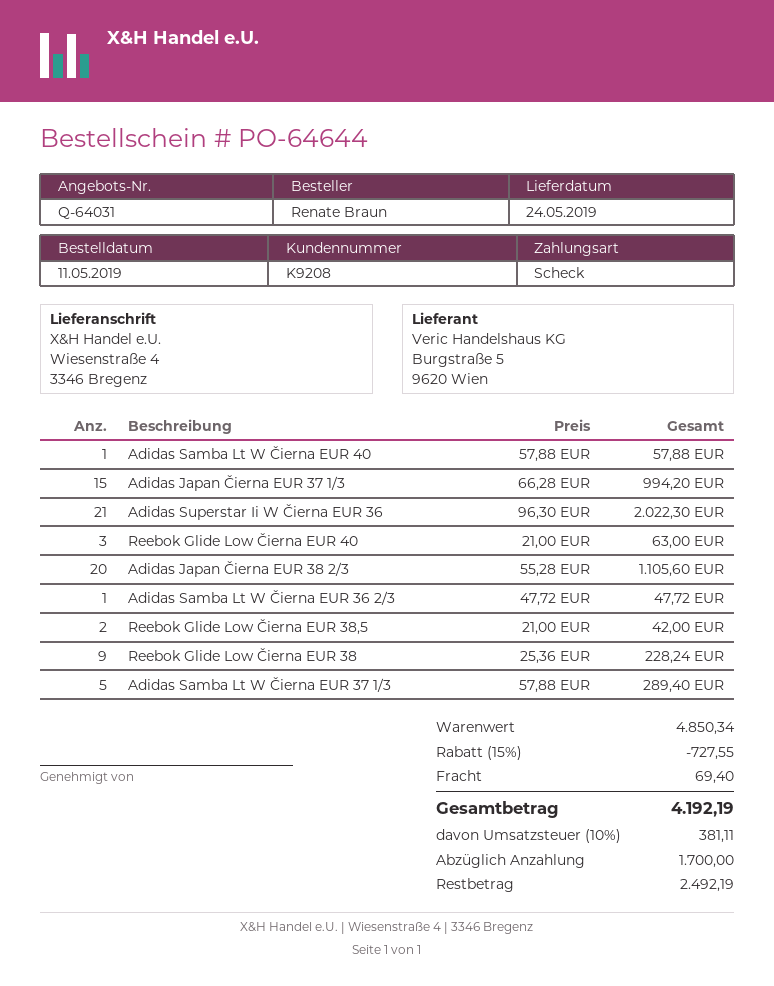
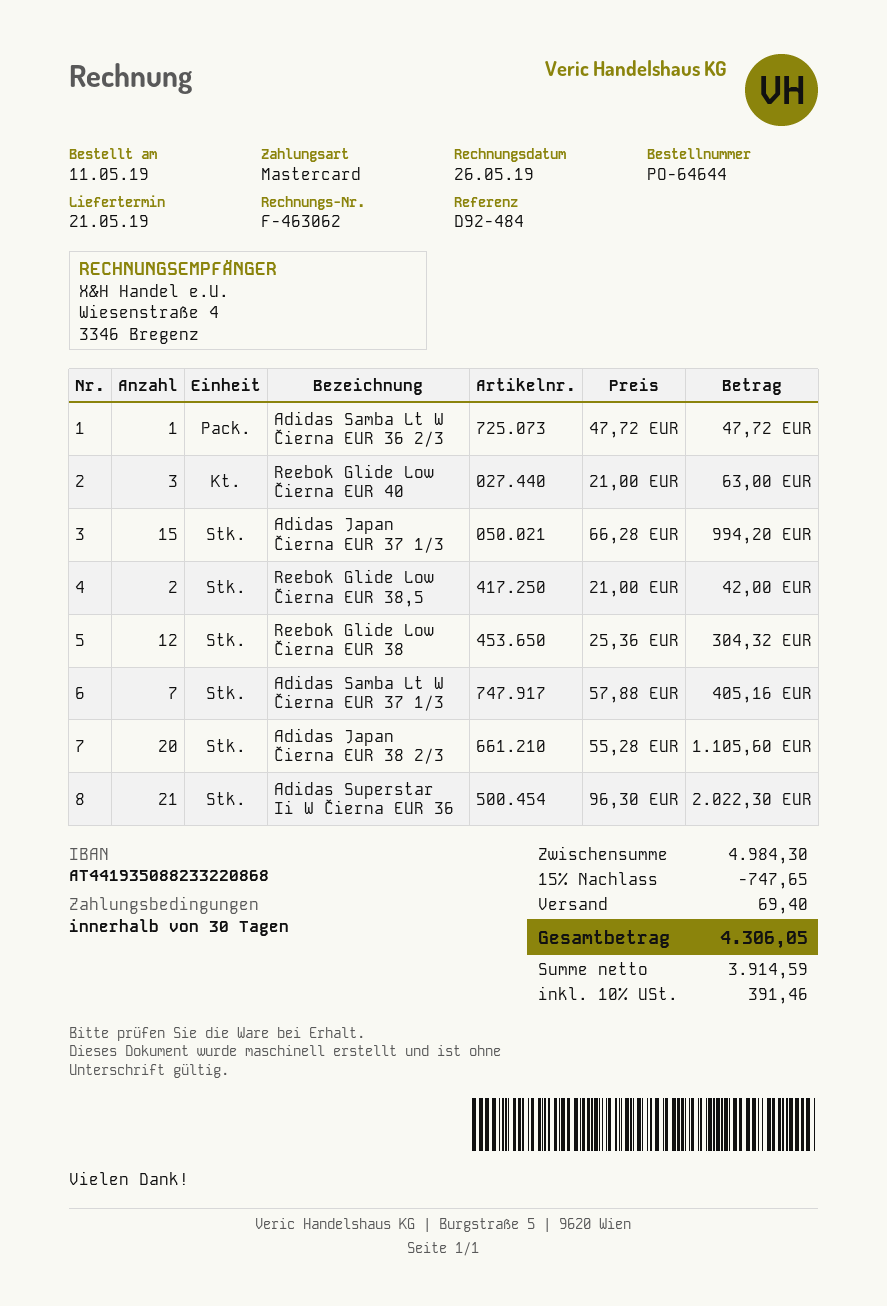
delivery date: 2019-05-24 -> 2019-05-21
payment method: cheque -> Mastercard
Adidas Samba Lt W Čierna EUR 40: 1 x 57.88 = 57.88 -> none
Reebok Glide Low Čierna EUR 38: 9 x 25.36 = 228.24 -> 12 x 25.36 = 304.32
Adidas Samba Lt W Čierna EUR 37 1/3: 5 x 57.88 = 289.40 -> 7 x 57.88 = 405.16
subtotal: 4850.34 -> 4984.30
discount: 15% = 727.55 -> 15% = 747.65
tax: 10% = 381.11 -> 10% = 391.46
total: 4192.19 -> 4306.05

